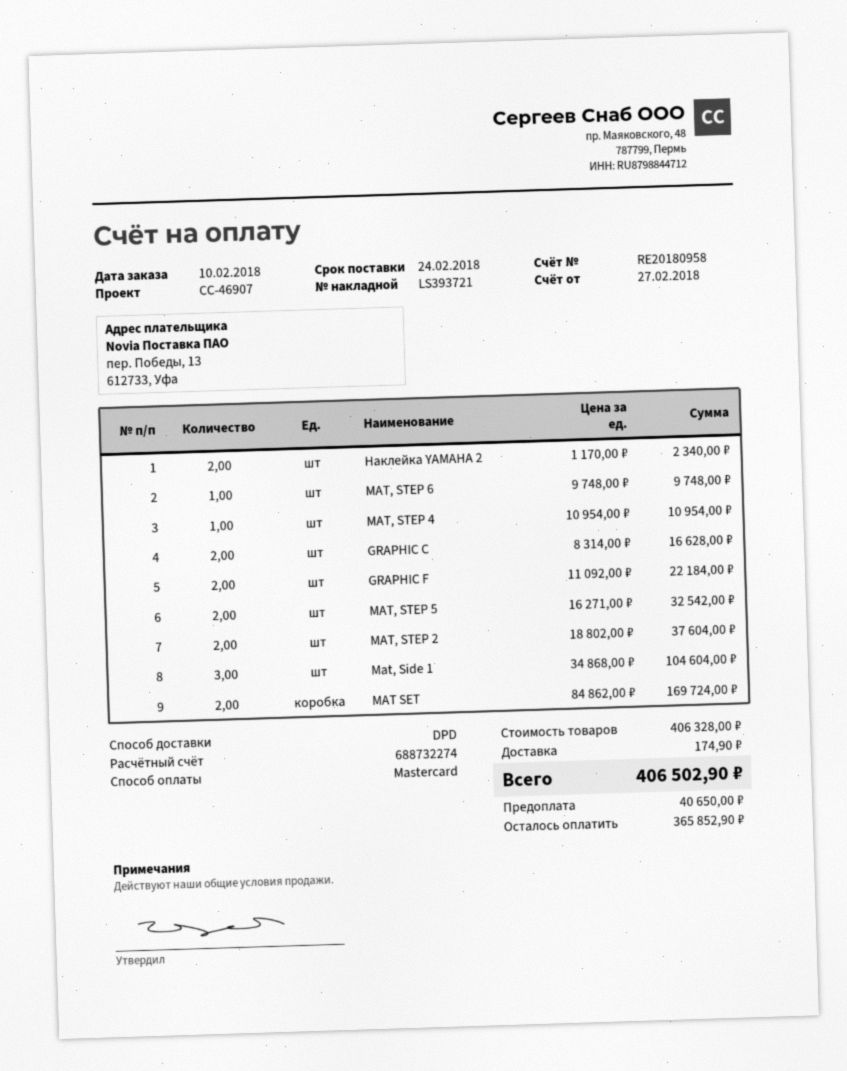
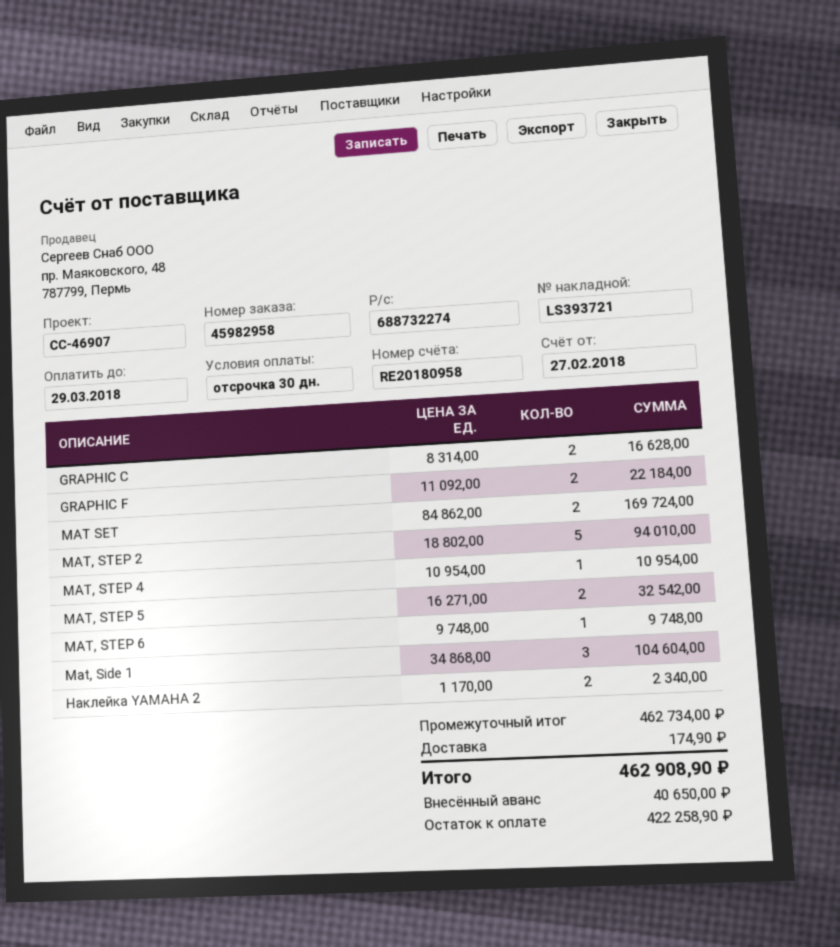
MAT, STEP 2: 2 x 18802.00 = 37604.00 -> 5 x 18802.00 = 94010.00
subtotal: 406328.00 -> 462734.00
total: 406502.90 -> 462908.90
balance: 365852.90 -> 422258.90

